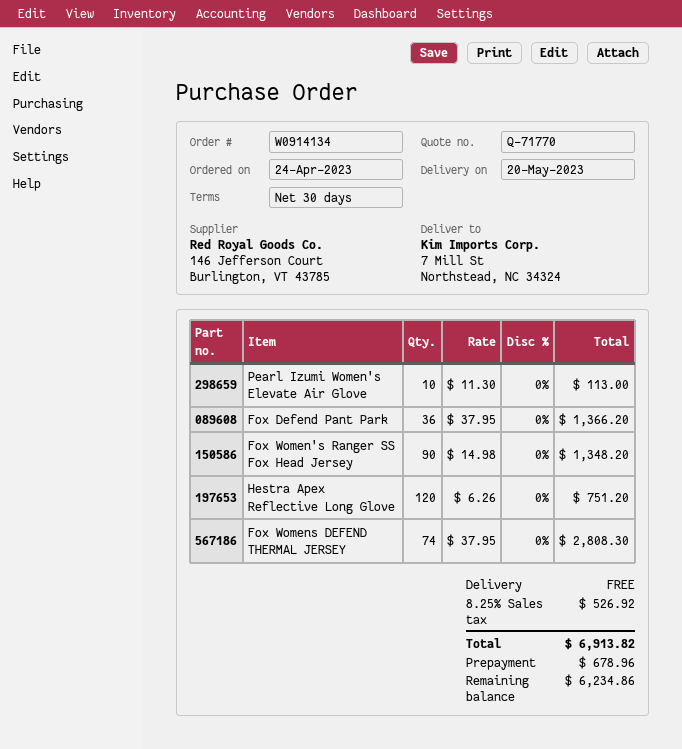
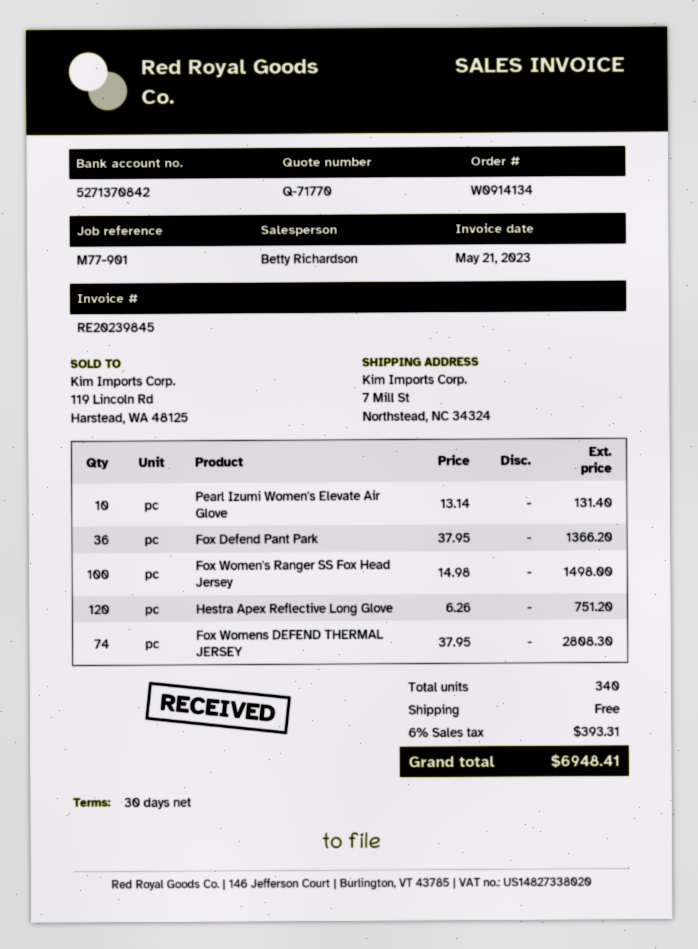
Pearl Izumi Women's Elevate Air Glove: 10 x 11.30 = 113.00 -> 10 x 13.14 = 131.40
Fox Women's Ranger SS Fox Head Jersey: 90 x 14.98 = 1348.20 -> 100 x 14.98 = 1498.00
tax: 8.25% = 526.92 -> 6% = 393.31
total: 6913.82 -> 6948.41

